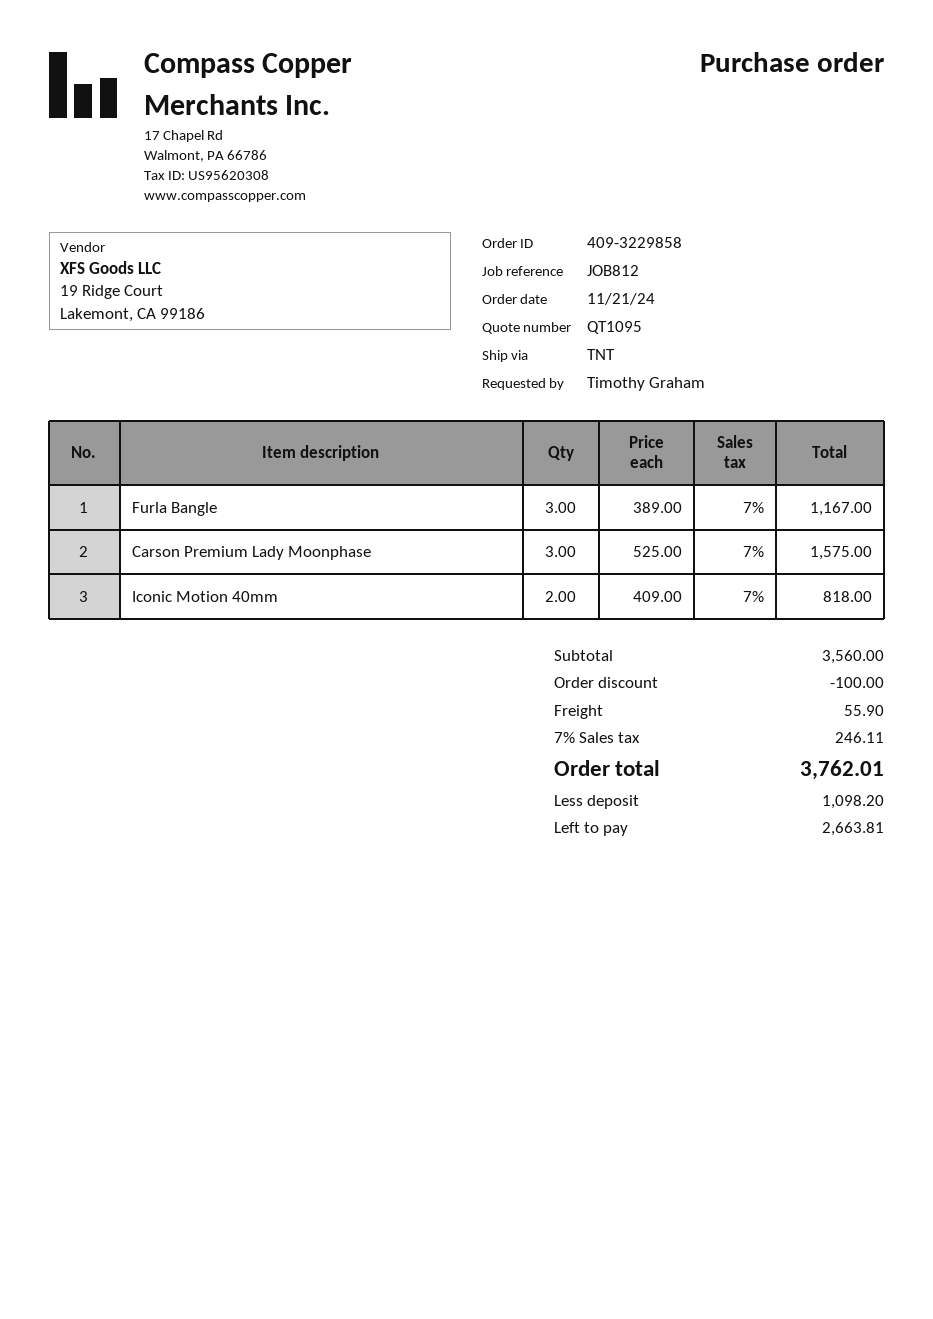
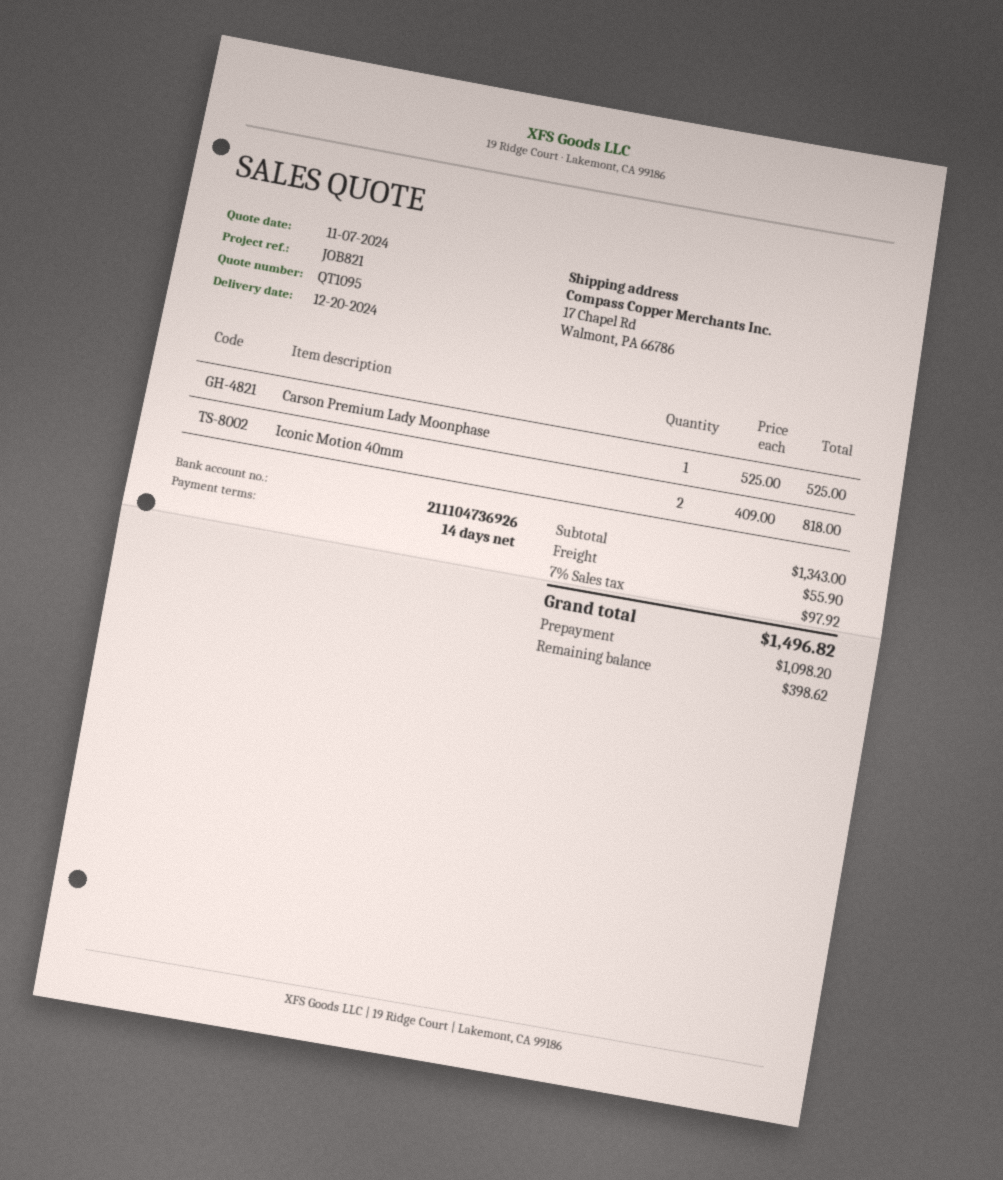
reference: JOB812 -> JOB821
Furla Bangle: 3 x 389.00 = 1167.00 -> none
Carson Premium Lady Moonphase: 3 x 525.00 = 1575.00 -> 1 x 525.00 = 525.00
subtotal: 3560.00 -> 1343.00
discount: 100.00 -> none
tax: 7% = 246.11 -> 7% = 97.92
total: 3762.01 -> 1496.82
balance: 2663.81 -> 398.62

